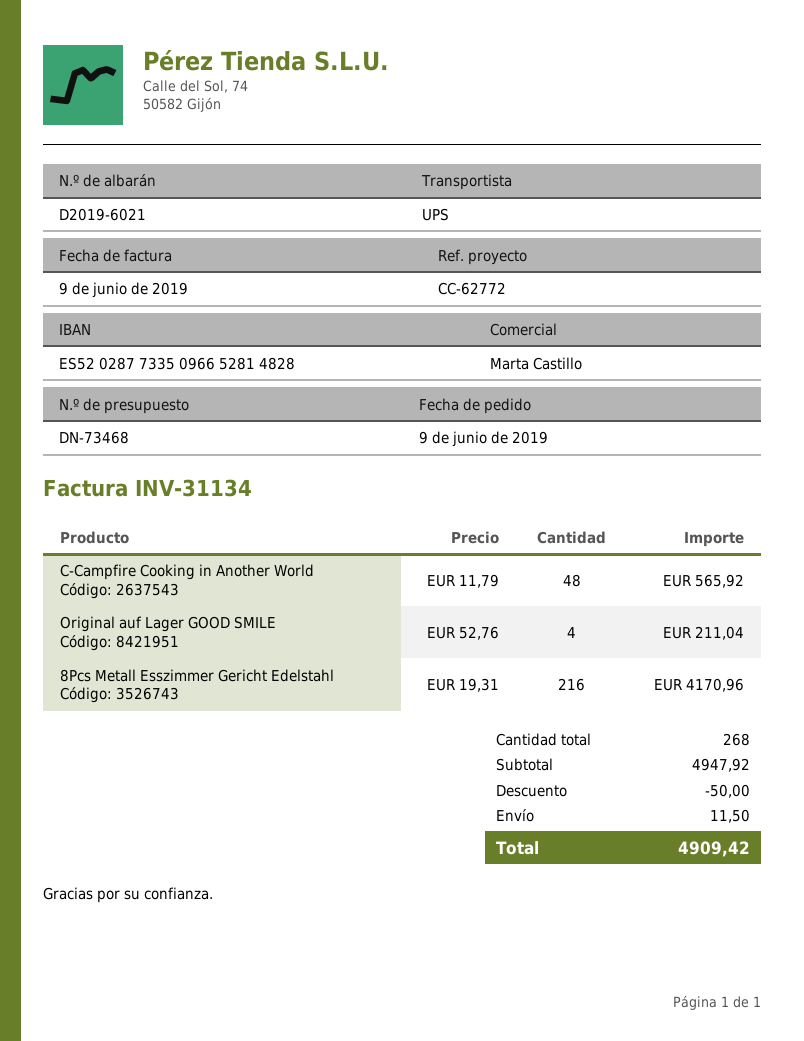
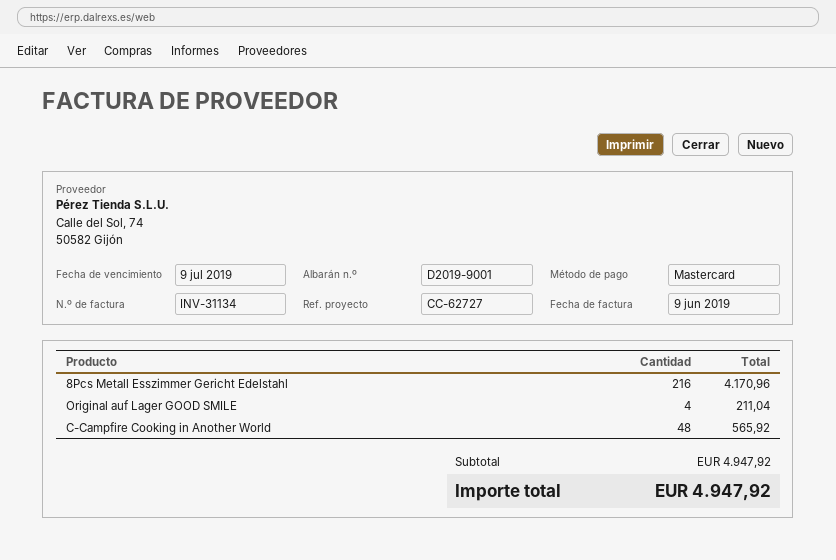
delivery note number: D2019-6021 -> D2019-9001
reference: CC-62772 -> CC-62727
discount: 50.00 -> none
shipping: 11.50 -> none
total: 4909.42 -> 4947.92

